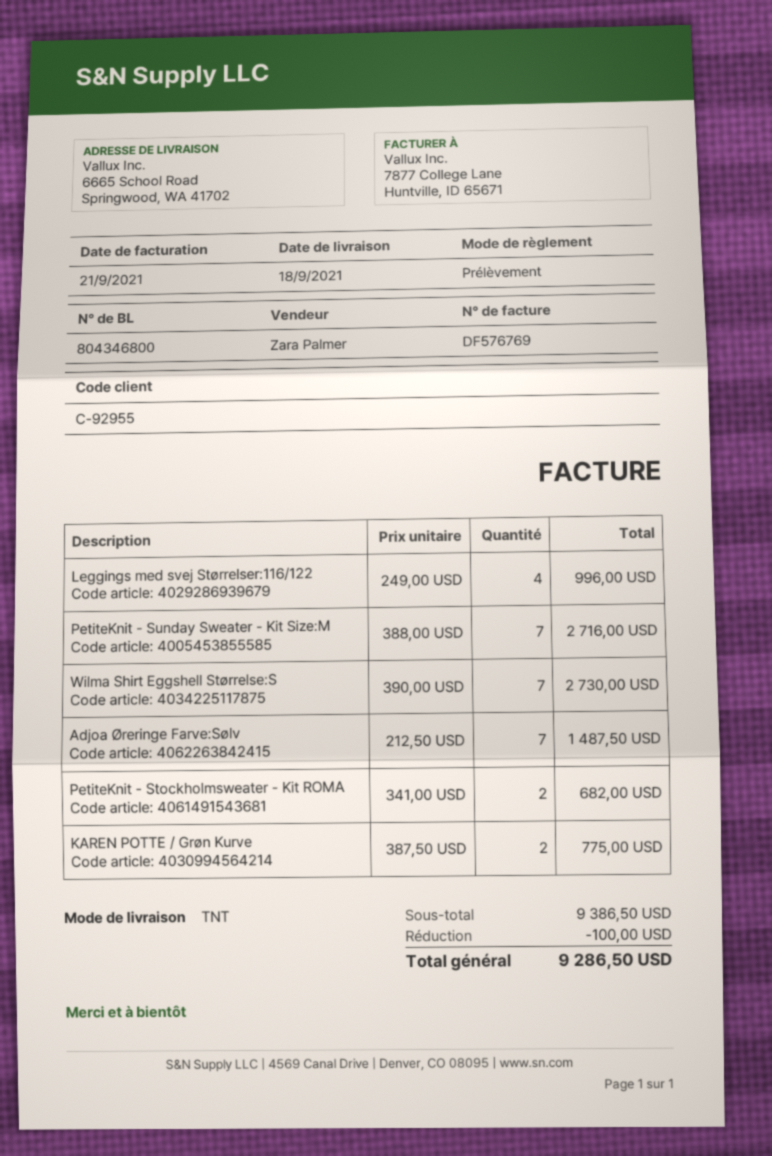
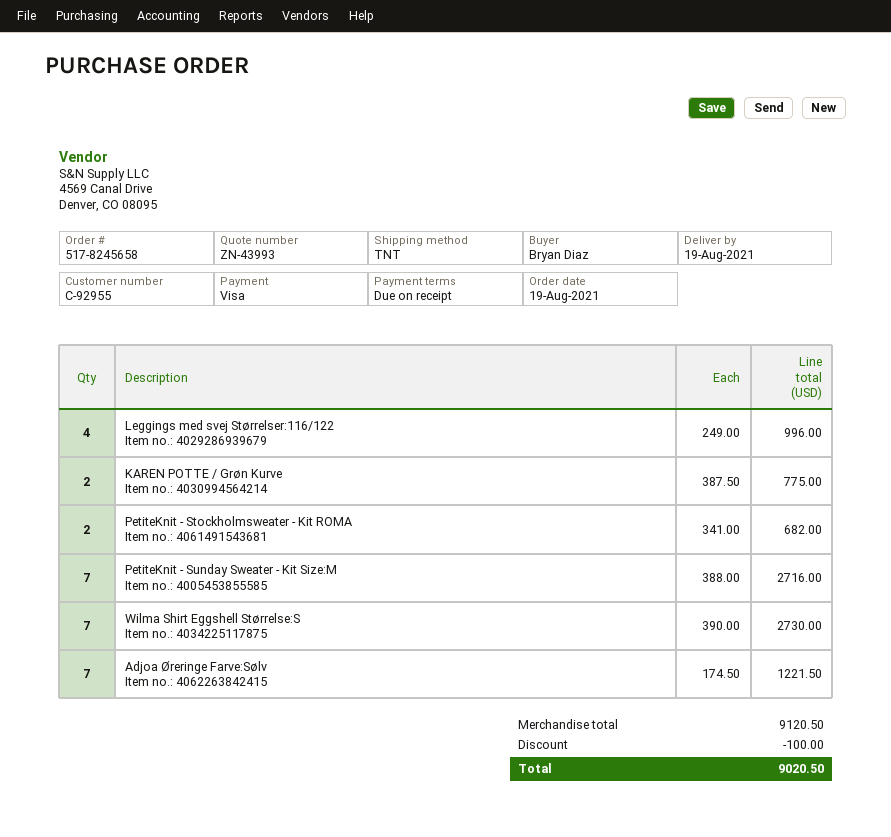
delivery date: 2021-09-18 -> 2021-08-19
payment method: direct debit -> Visa
Adjoa Øreringe Farve:Sølv: 7 x 212.50 = 1487.50 -> 7 x 174.50 = 1221.50
subtotal: 9386.50 -> 9120.50
total: 9286.50 -> 9020.50

